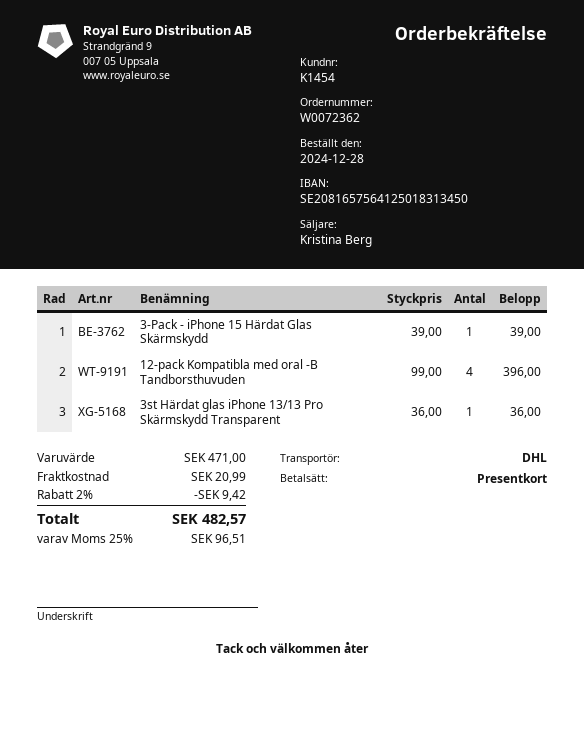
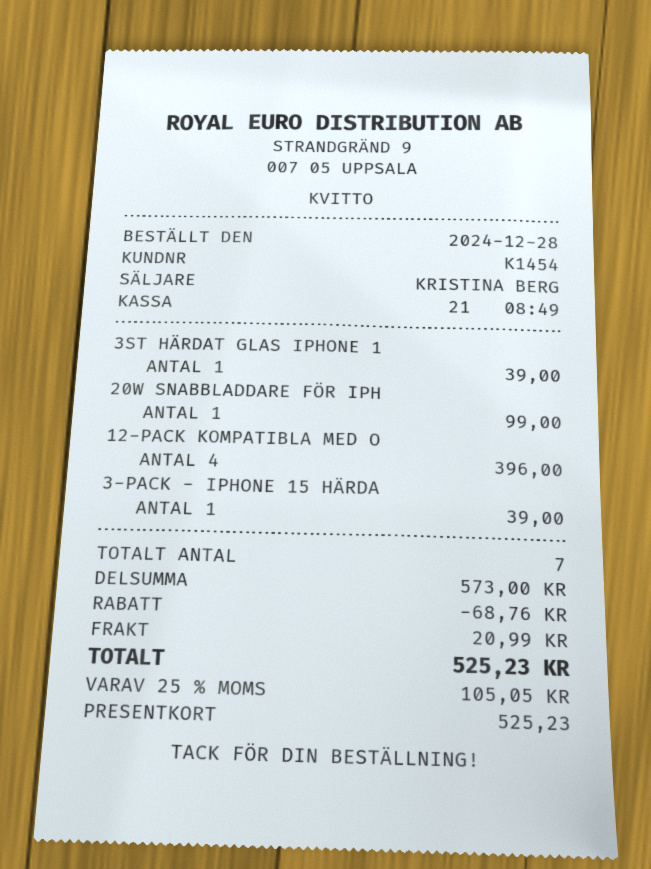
3st Härdat glas iPhone 13/13 Pro Skärmskydd Transparent: 1 for 36.00 -> 1 for 39.00
20W SNABBLADDARE FÖR IPH: none -> 1 for 99.00
subtotal: 471.00 -> 573.00
discount: 9.42 -> 68.76
tax: 25% = 96.51 -> 25% = 105.05
total: 482.57 -> 525.23

